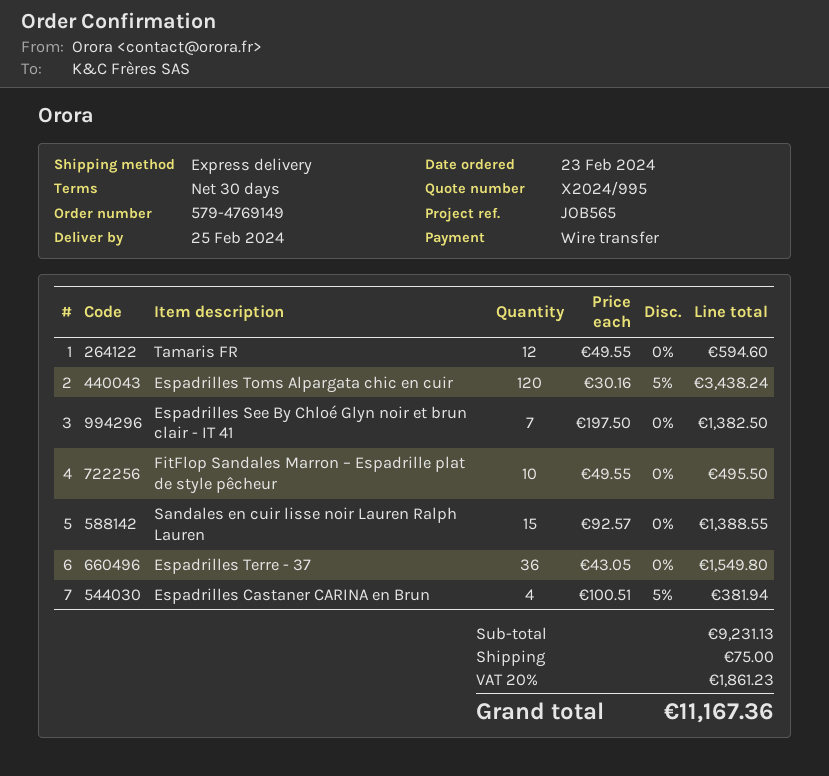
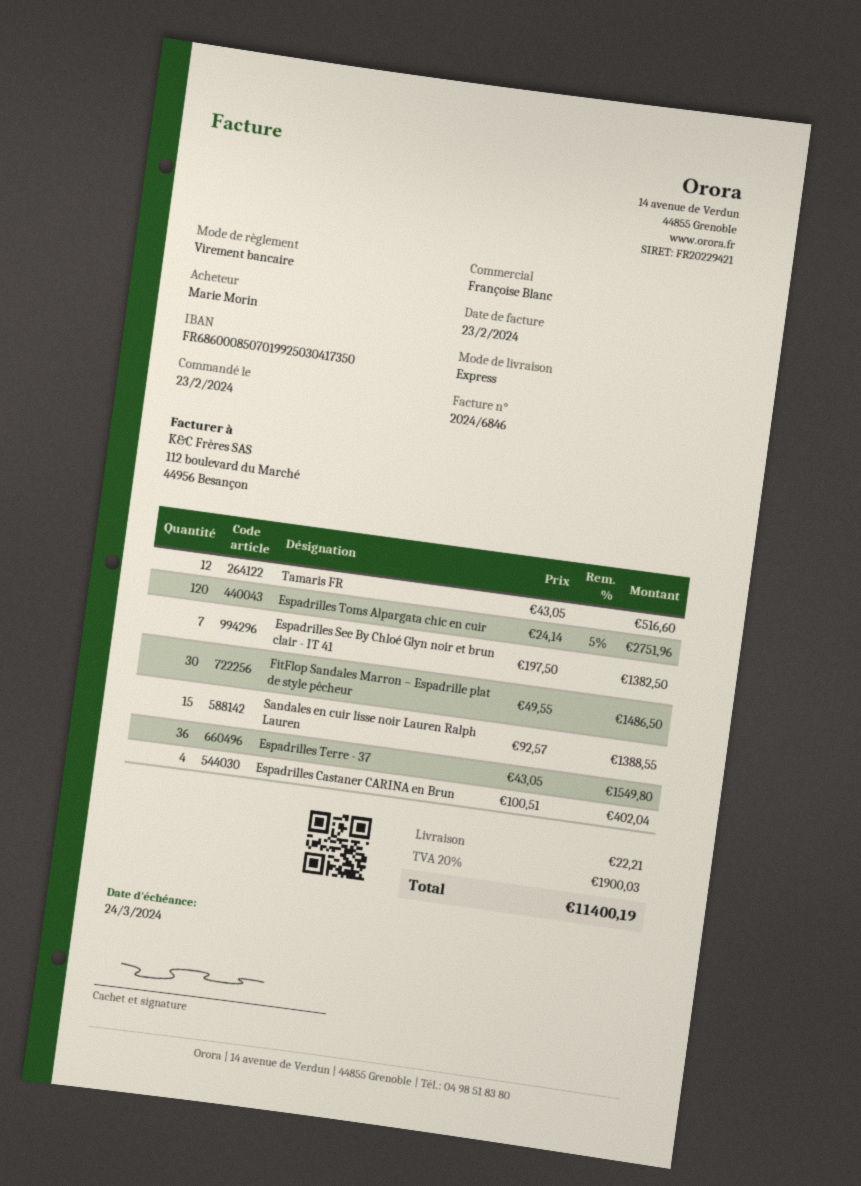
Tamaris FR: 12 x 49.55 = 594.60 -> 12 x 43.05 = 516.60
Espadrilles Toms Alpargata chic en cuir: 120 x 30.16 - 5% = 3438.24 -> 120 x 24.14 - 5% = 2751.96
FitFlop Sandales Marron – Espadrille plat de style pêcheur: 10 x 49.55 = 495.50 -> 30 x 49.55 = 1486.50
Espadrilles Castaner CARINA en Brun: 4 x 100.51 - 5% = 381.94 -> 4 x 100.51 = 402.04
shipping: 75.00 -> 22.21
tax: 20% = 1861.23 -> 20% = 1900.03
total: 11167.36 -> 11400.19

